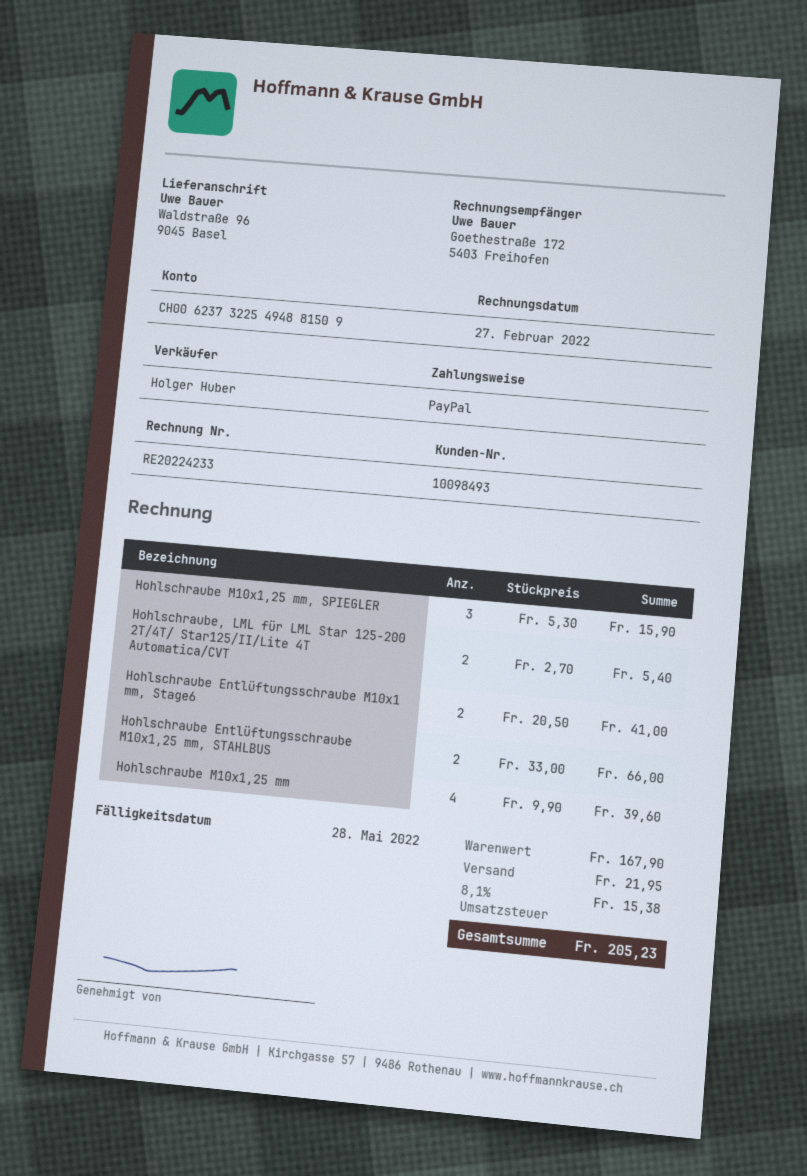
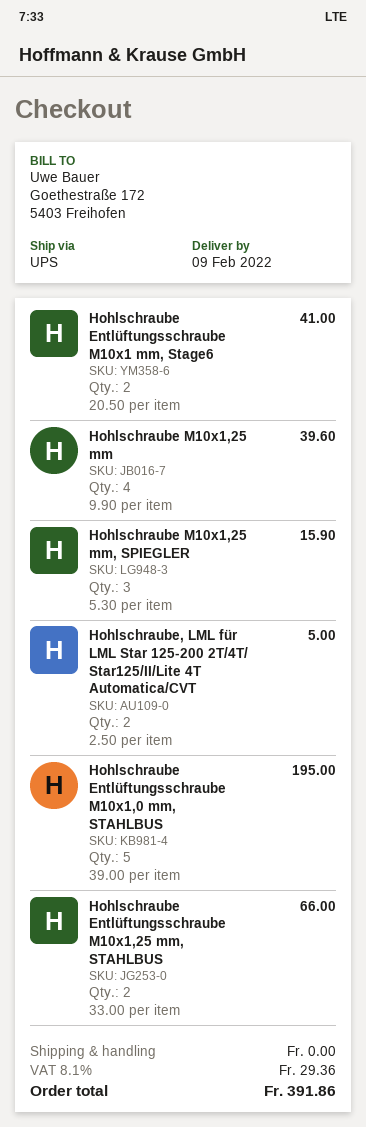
Hohlschraube, LML für LML Star 125-200 2T/4T/ Star125/II/Lite 4T Automatica/CVT: 2 x 2.70 = 5.40 -> 2 x 2.50 = 5.00
Hohlschraube Entlüftungsschraube M10x1,0 mm, STAHLBUS: none -> 5 x 39.00 = 195.00
shipping: 21.95 -> 0.00
tax: 8.1% = 15.38 -> 8.1% = 29.36
total: 205.23 -> 391.86

